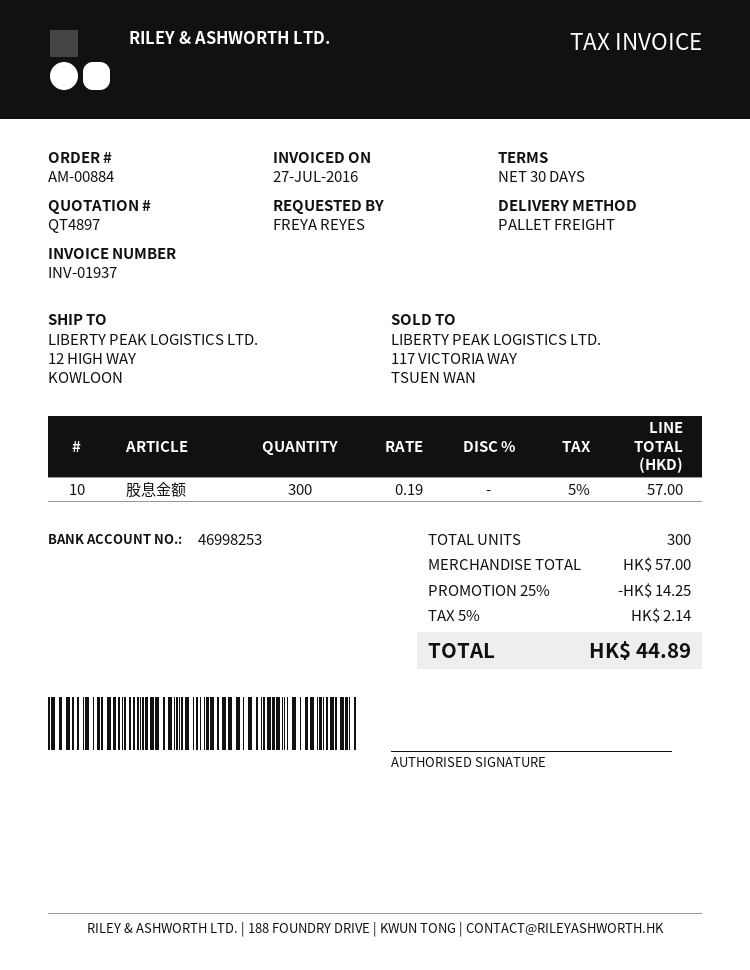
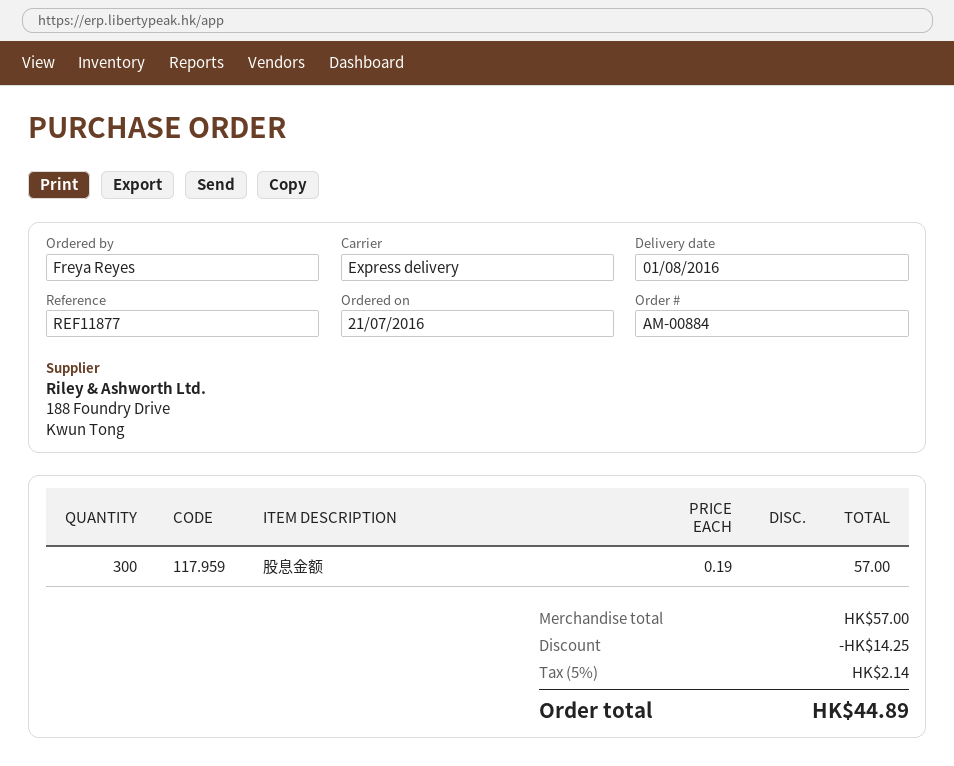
shipping method: pallet freight -> express

